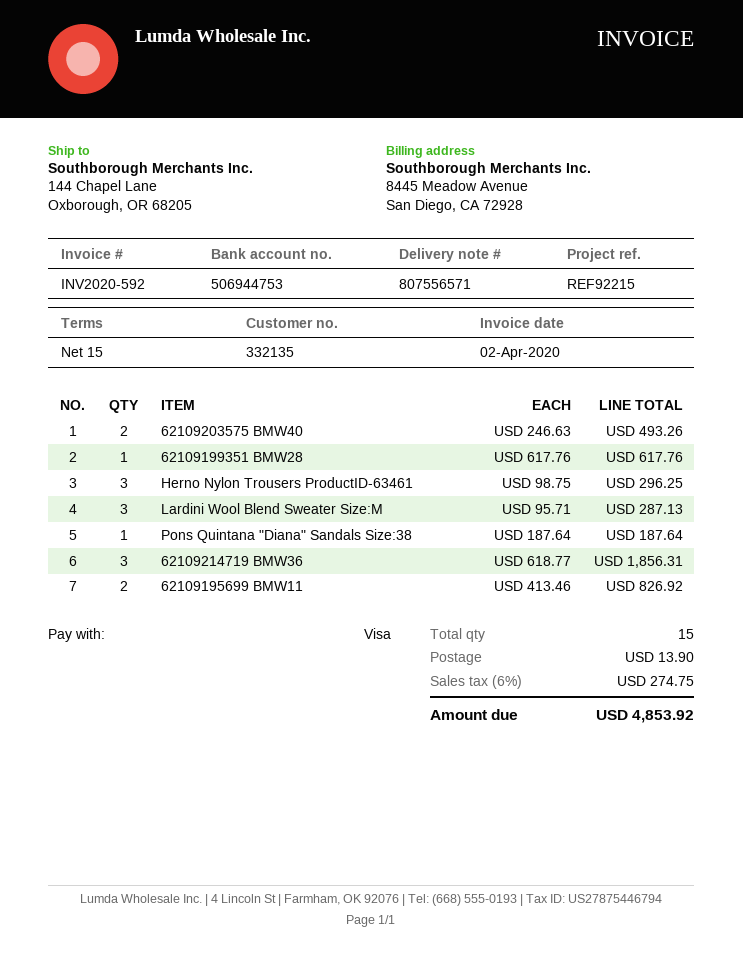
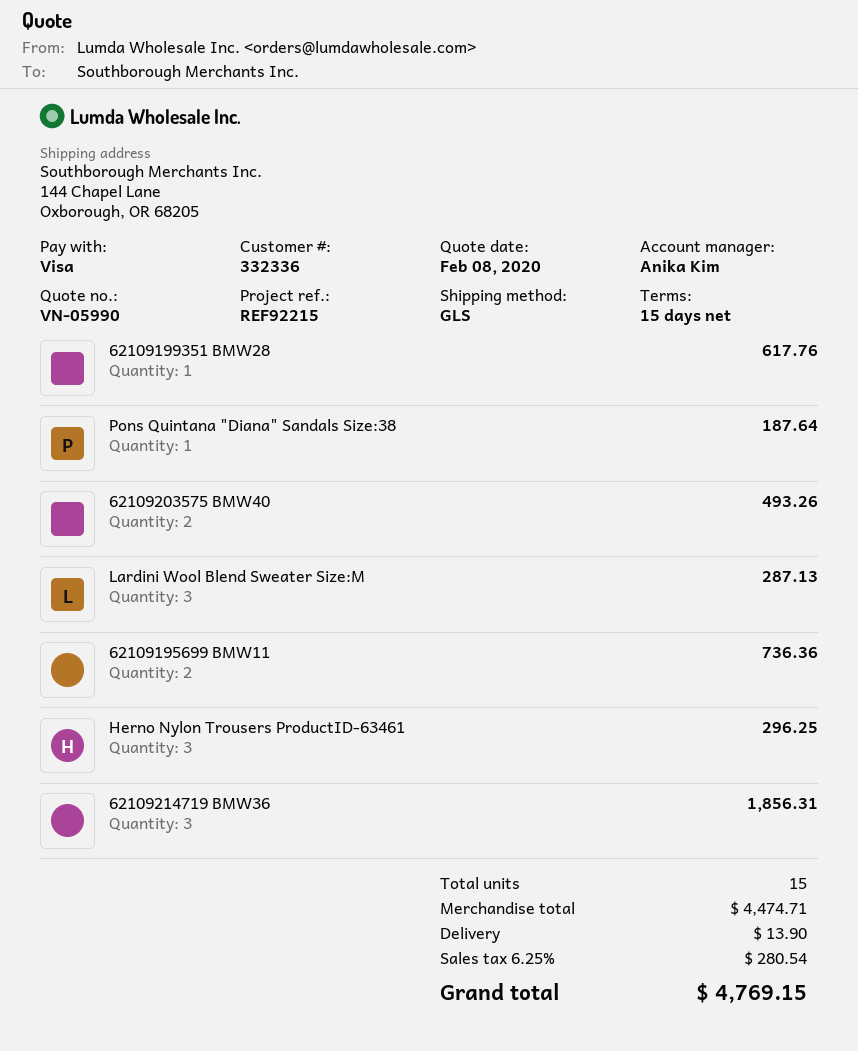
customer number: 332135 -> 332336
62109195699 BMW11: 2 for 826.92 -> 2 for 736.36
tax: 6% = 274.75 -> 6.25% = 280.54
total: 4853.92 -> 4769.15

